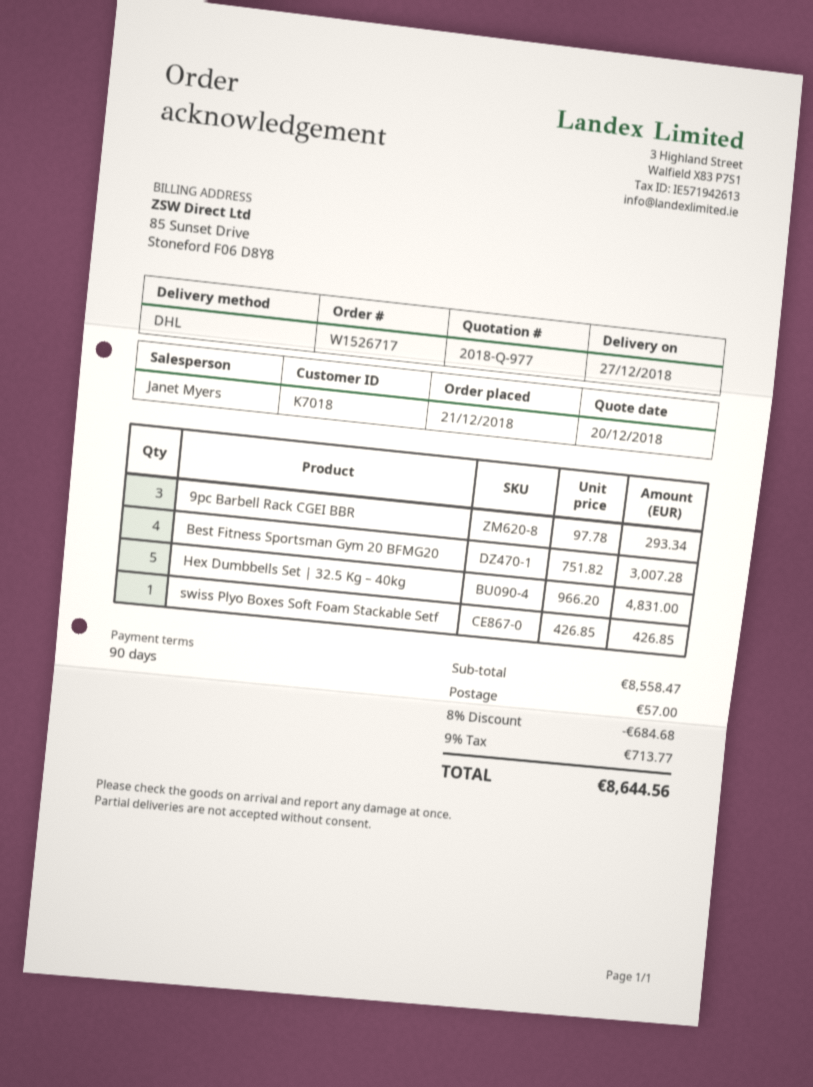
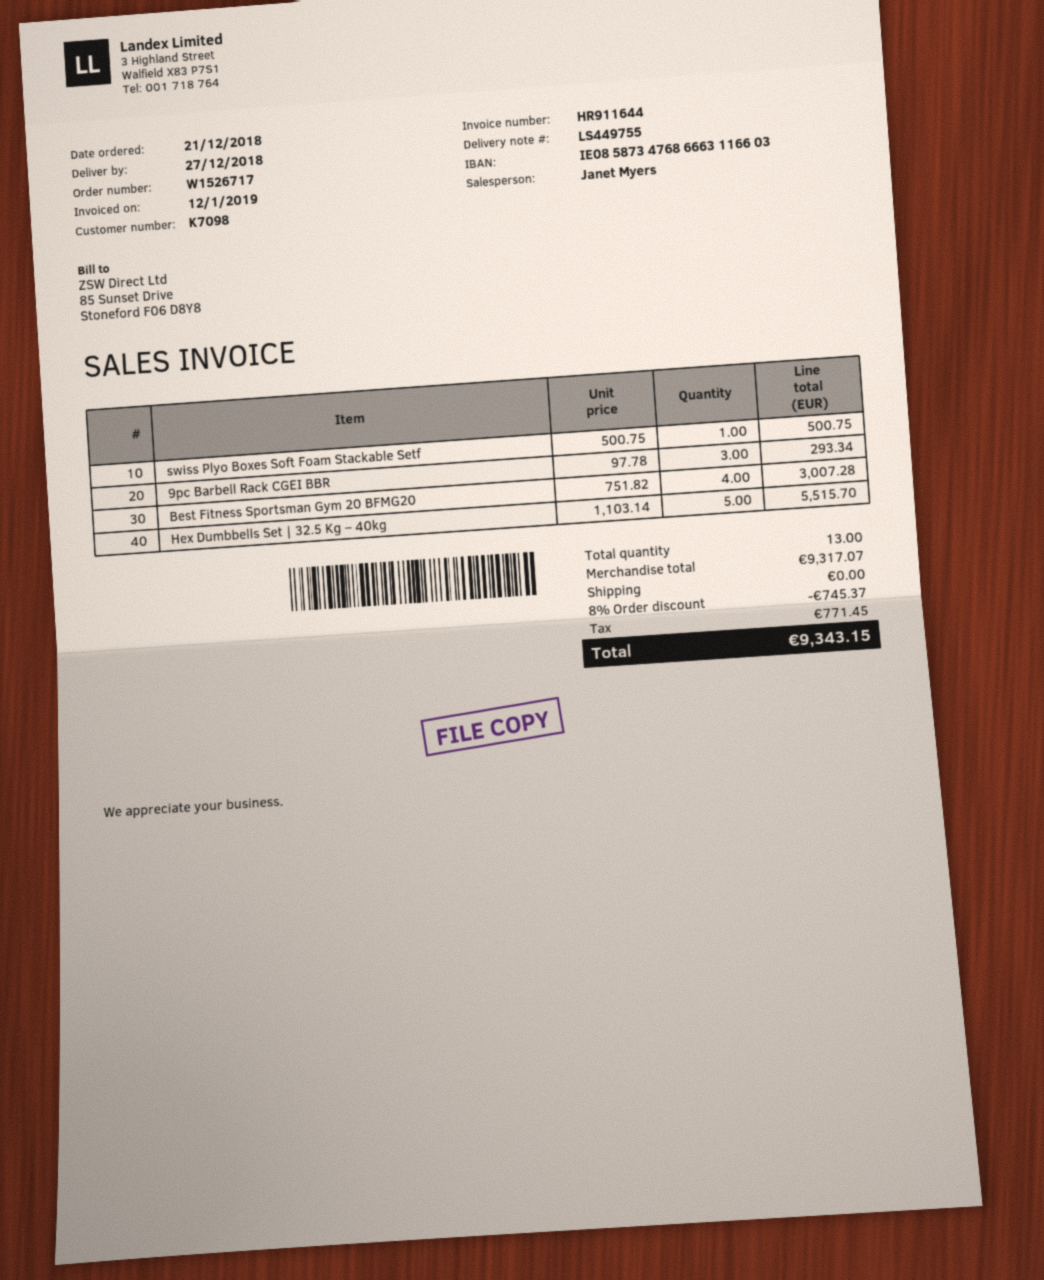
customer number: K7018 -> K7098
Hex Dumbbells Set | 32.5 Kg – 40kg: 5 x 966.20 = 4831.00 -> 5 x 1103.14 = 5515.70
swiss Plyo Boxes Soft Foam Stackable Setf: 1 x 426.85 = 426.85 -> 1 x 500.75 = 500.75
subtotal: 8558.47 -> 9317.07
discount: 8% = 684.68 -> 8% = 745.37
shipping: 57.00 -> 0.00
tax: 713.77 -> 771.45
total: 8644.56 -> 9343.15

